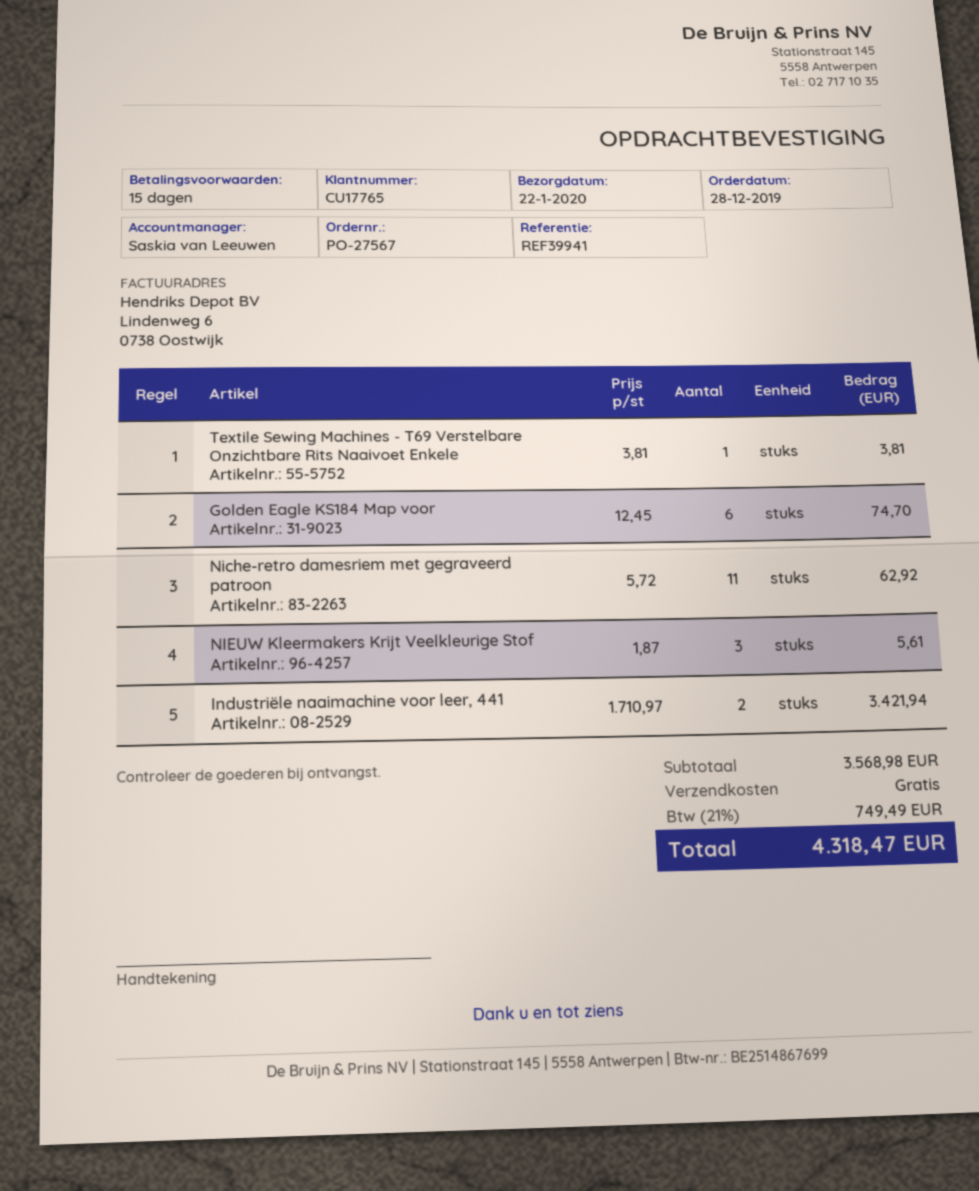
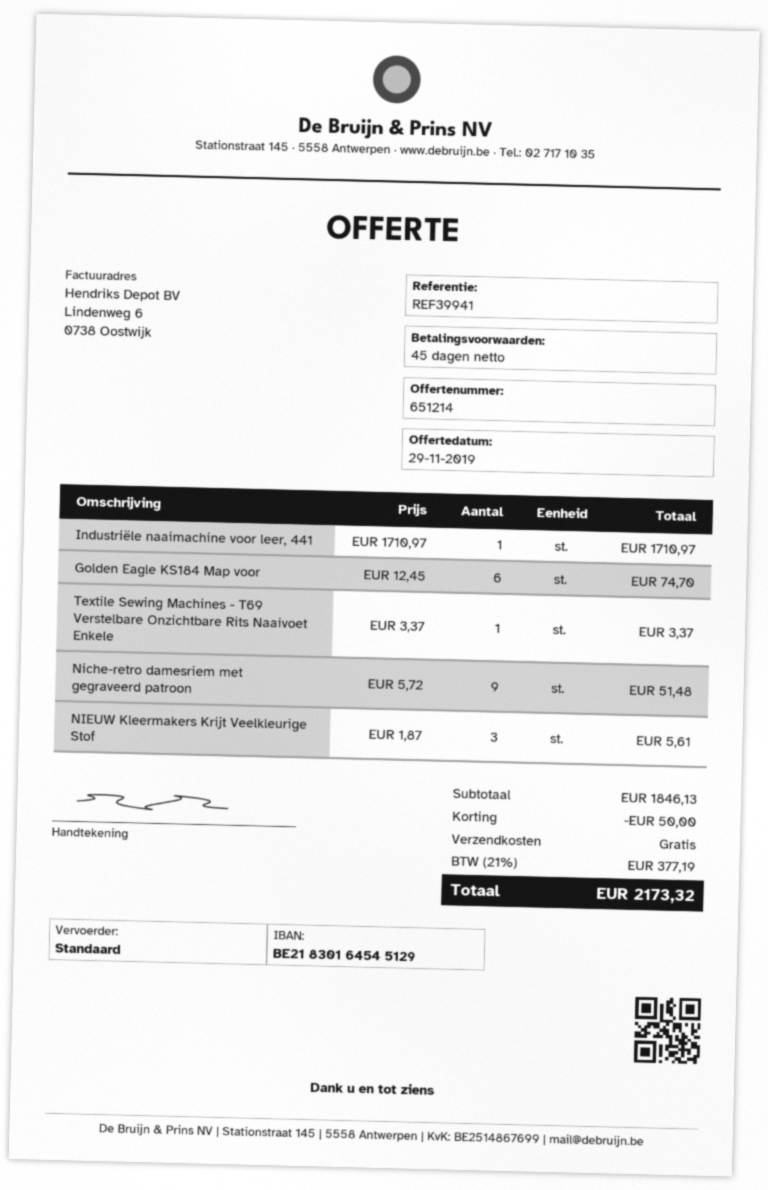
payment terms: 15 days -> 45 days
Textile Sewing Machines - T69 Verstelbare Onzichtbare Rits Naaivoet Enkele: 1 x 3.81 = 3.81 -> 1 x 3.37 = 3.37
Niche-retro damesriem met gegraveerd patroon: 11 x 5.72 = 62.92 -> 9 x 5.72 = 51.48
Industriële naaimachine voor leer, 441: 2 x 1710.97 = 3421.94 -> 1 x 1710.97 = 1710.97
subtotal: 3568.98 -> 1846.13
discount: none -> 50.00
tax: 21% = 749.49 -> 21% = 377.19
total: 4318.47 -> 2173.32

